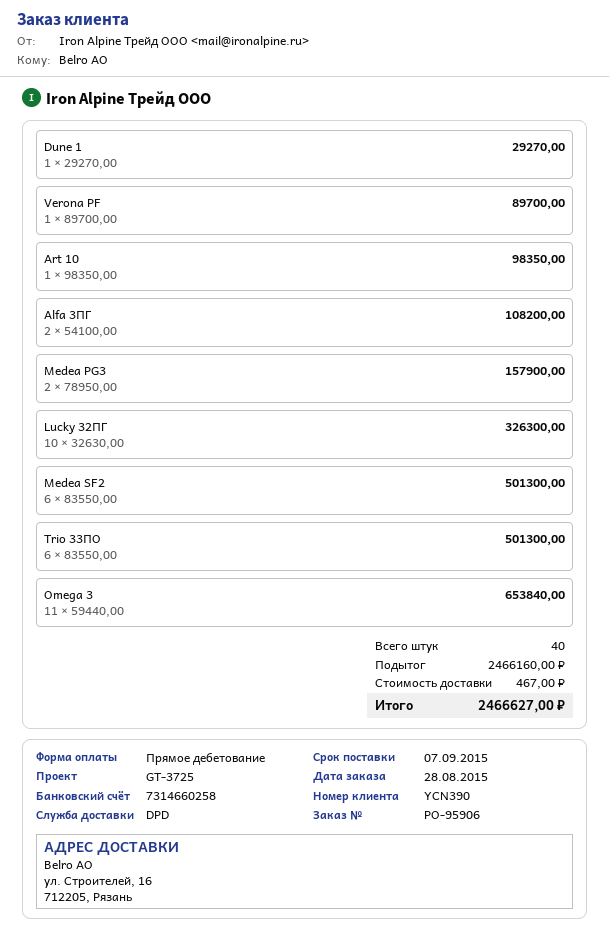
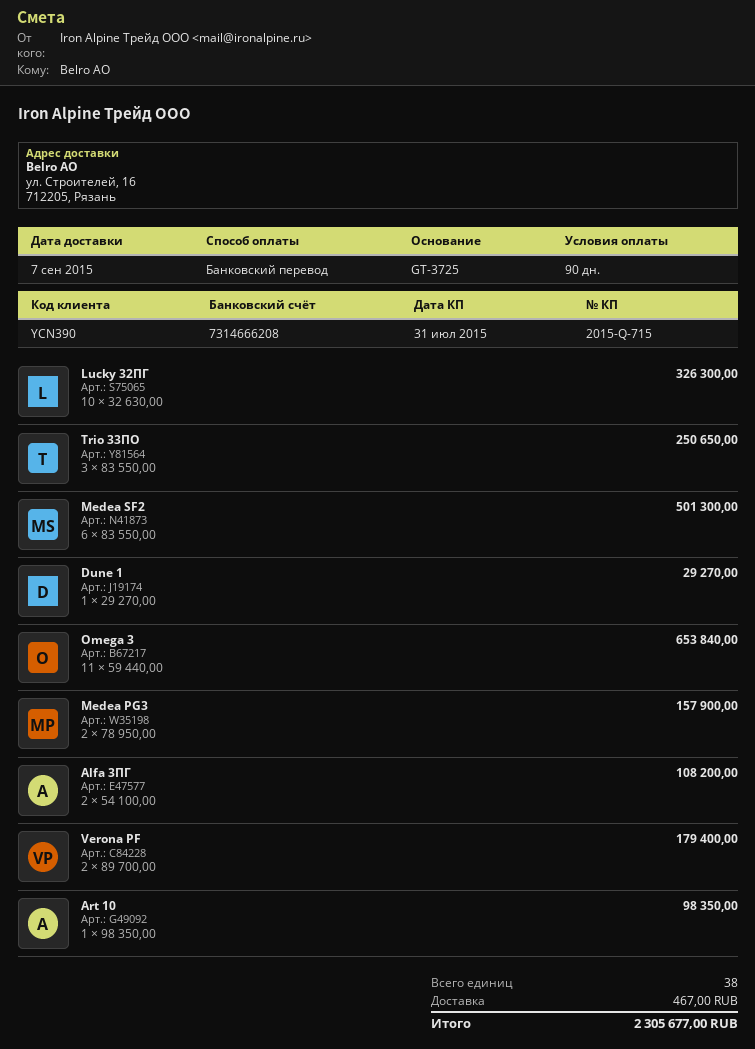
payment method: direct debit -> bank transfer
bank account: 7314660258 -> 7314666208
Verona PF: 1 x 89700.00 = 89700.00 -> 2 x 89700.00 = 179400.00
Trio 33ПО: 6 x 83550.00 = 501300.00 -> 3 x 83550.00 = 250650.00
total quantity: 40 -> 38
total: 2466627.00 -> 2305677.00

